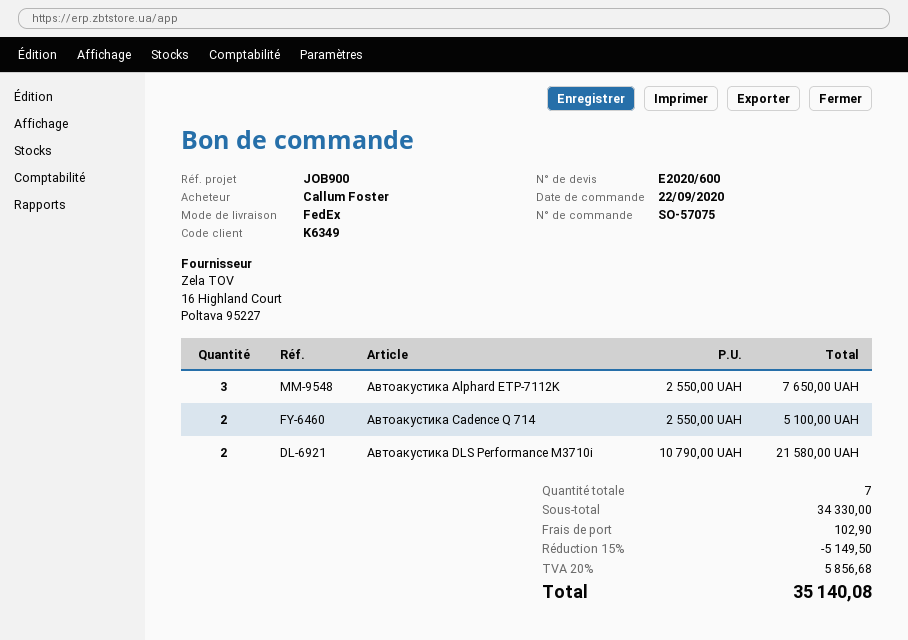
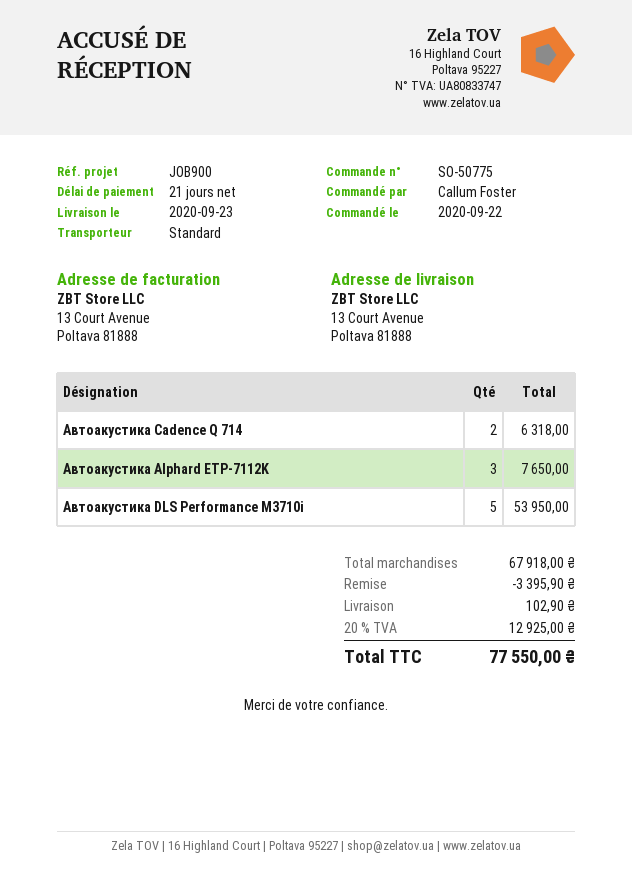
order number: SO-57075 -> SO-50775
shipping method: FedEx -> standard
Автоакустика Cadence Q 714: 2 for 5100.00 -> 2 for 6318.00
Автоакустика DLS Performance M3710i: 2 for 21580.00 -> 5 for 53950.00
subtotal: 34330.00 -> 67918.00
discount: 5149.50 -> 3395.90
tax: 20% = 5856.68 -> 20% = 12925.00
total: 35140.08 -> 77550.00

